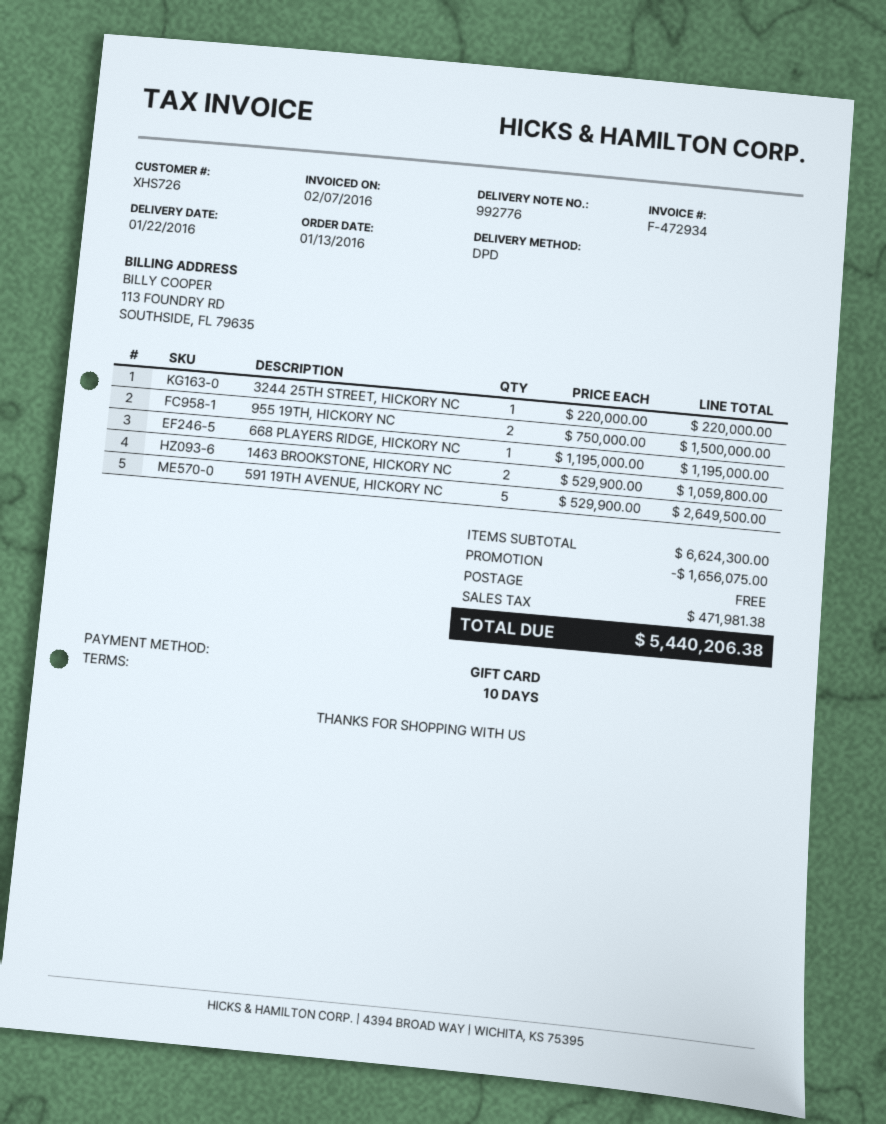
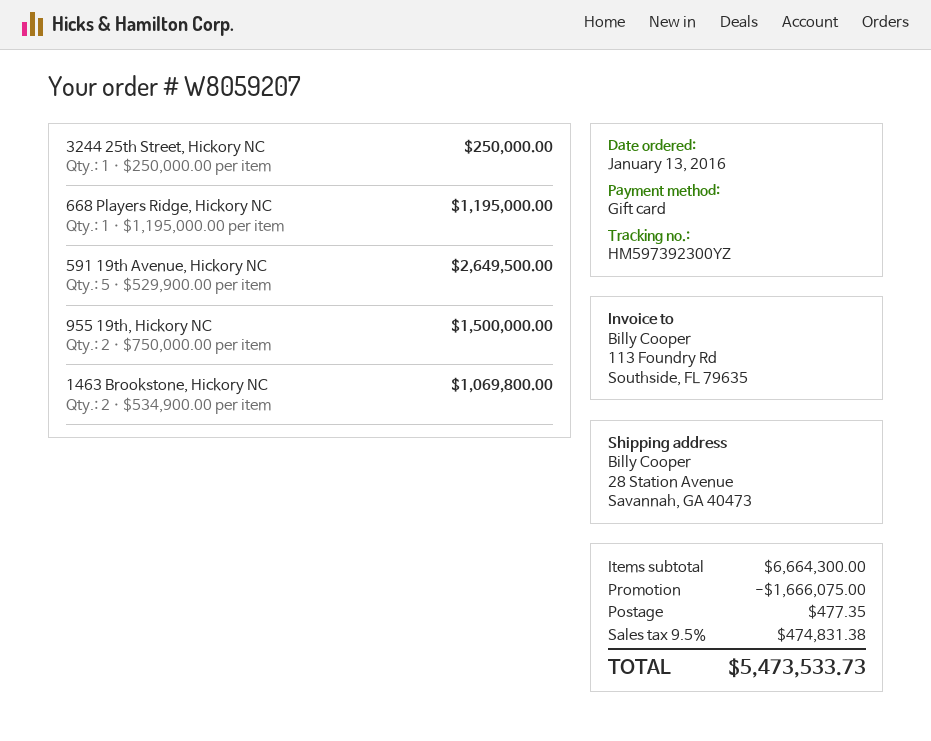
3244 25TH STREET, HICKORY NC: 1 x 220000.00 = 220000.00 -> 1 x 250000.00 = 250000.00
1463 BROOKSTONE, HICKORY NC: 2 x 529900.00 = 1059800.00 -> 2 x 534900.00 = 1069800.00
subtotal: 6624300.00 -> 6664300.00
discount: 1656075.00 -> 1666075.00
shipping: 0.00 -> 477.35
tax: 471981.38 -> 474831.38
total: 5440206.38 -> 5473533.73

